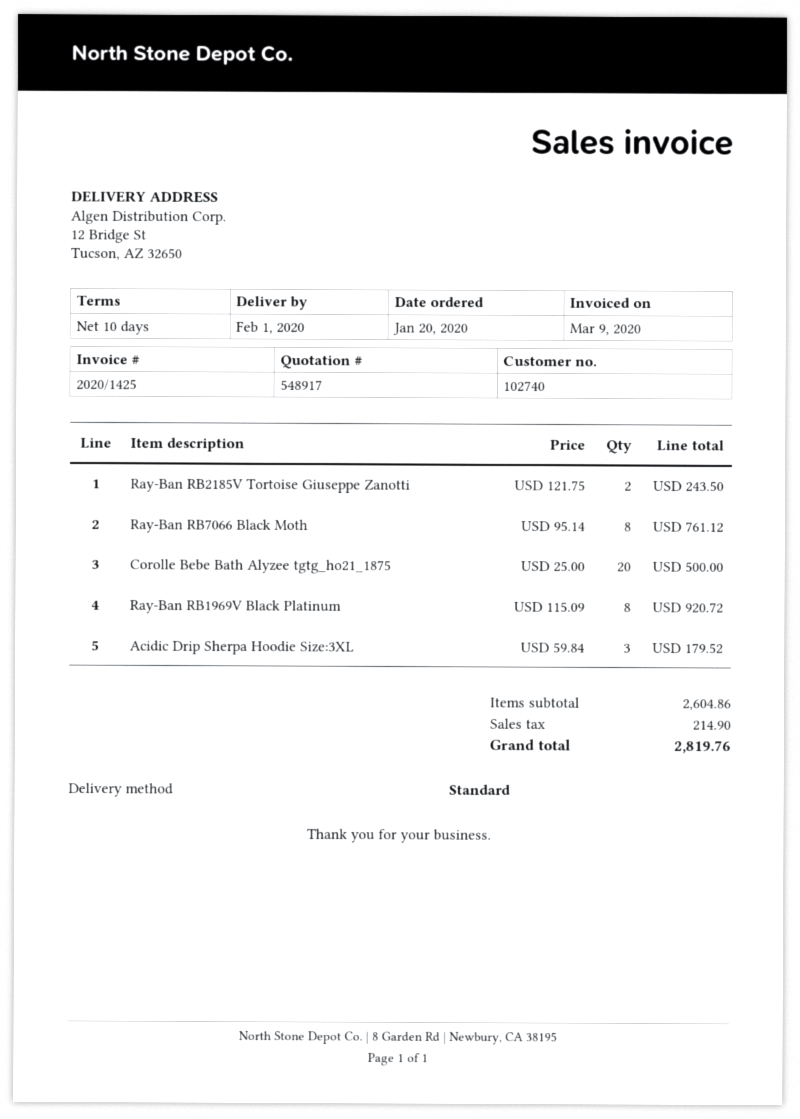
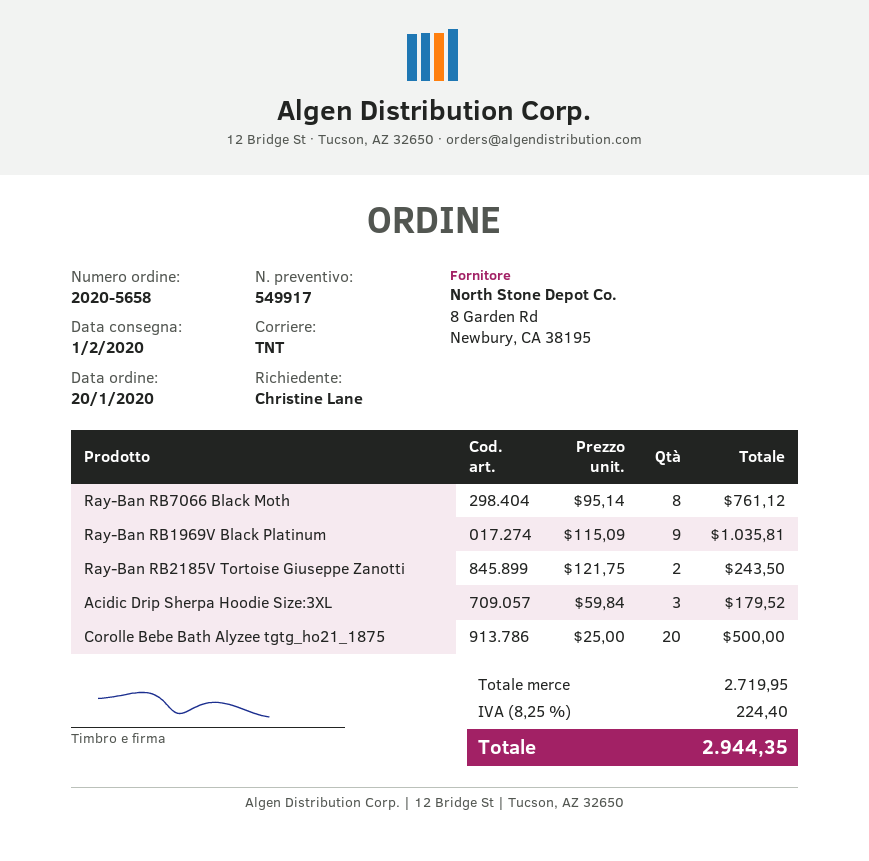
quote number: 548917 -> 549917
shipping method: standard -> TNT
Ray-Ban RB1969V Black Platinum: 8 x 115.09 = 920.72 -> 9 x 115.09 = 1035.81
subtotal: 2604.86 -> 2719.95
tax: 214.90 -> 224.40
total: 2819.76 -> 2944.35

